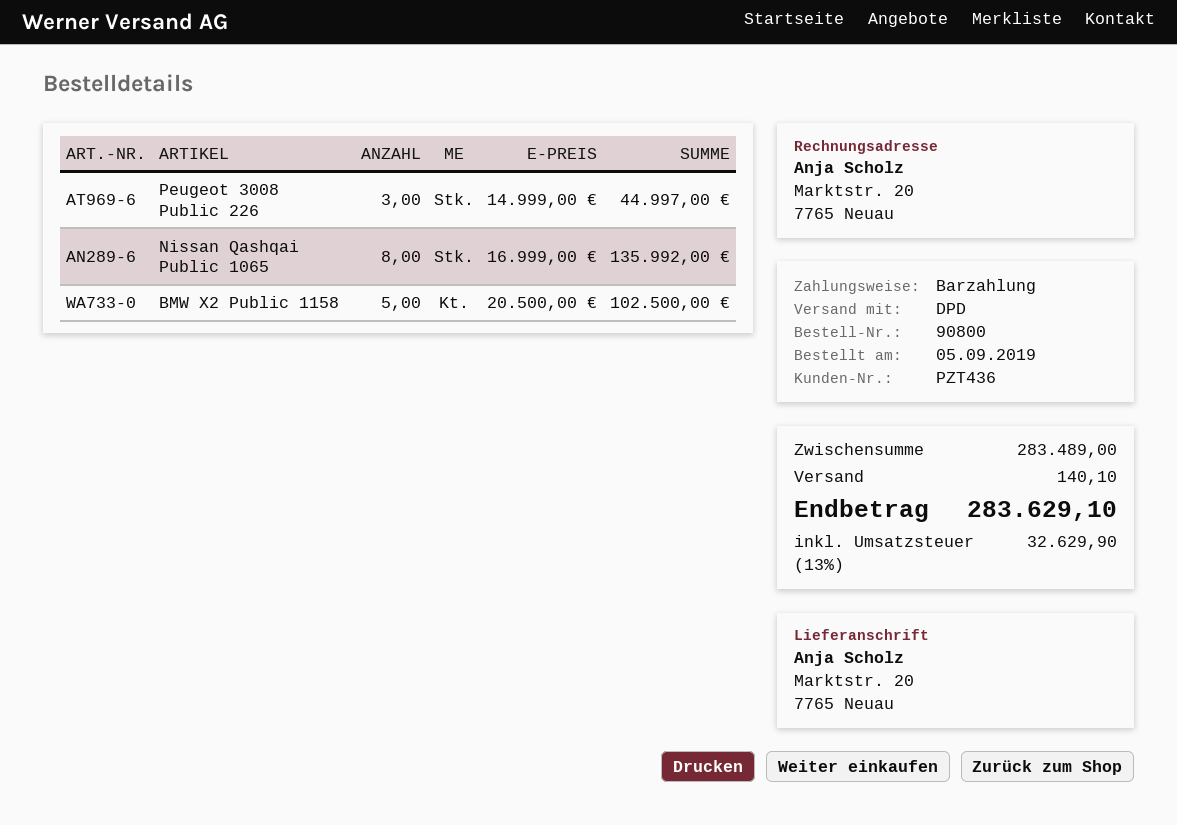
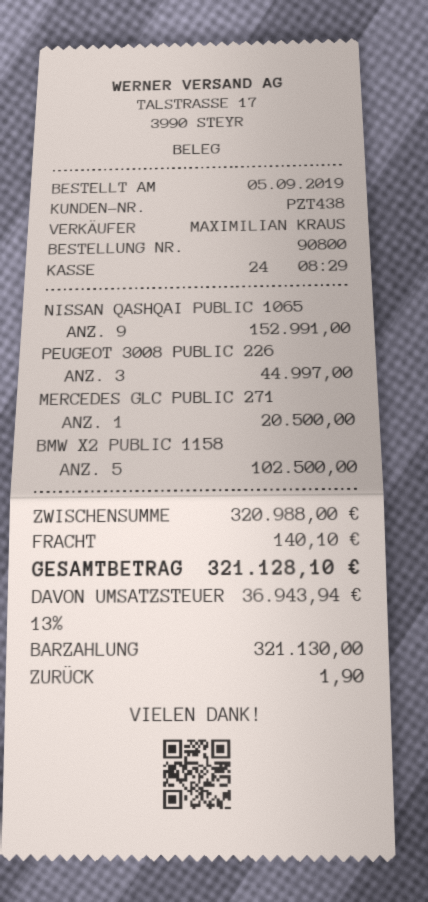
customer number: PZT436 -> PZT438
Nissan Qashqai Public 1065: 8 for 135992.00 -> 9 for 152991.00
MERCEDES GLC PUBLIC 271: none -> 1 for 20500.00
subtotal: 283489.00 -> 320988.00
tax: 13% = 32629.90 -> 13% = 36943.94
total: 283629.10 -> 321128.10

